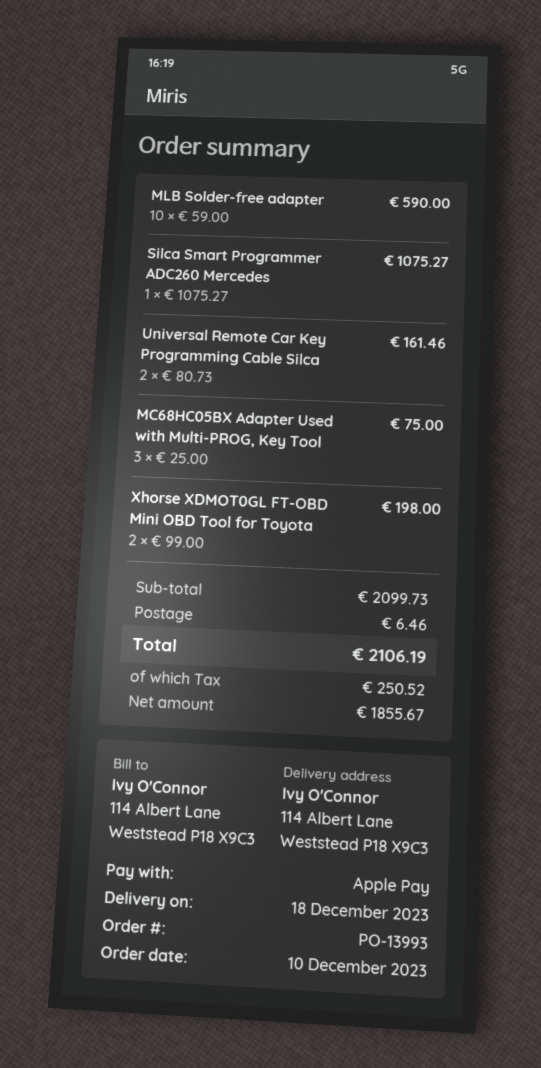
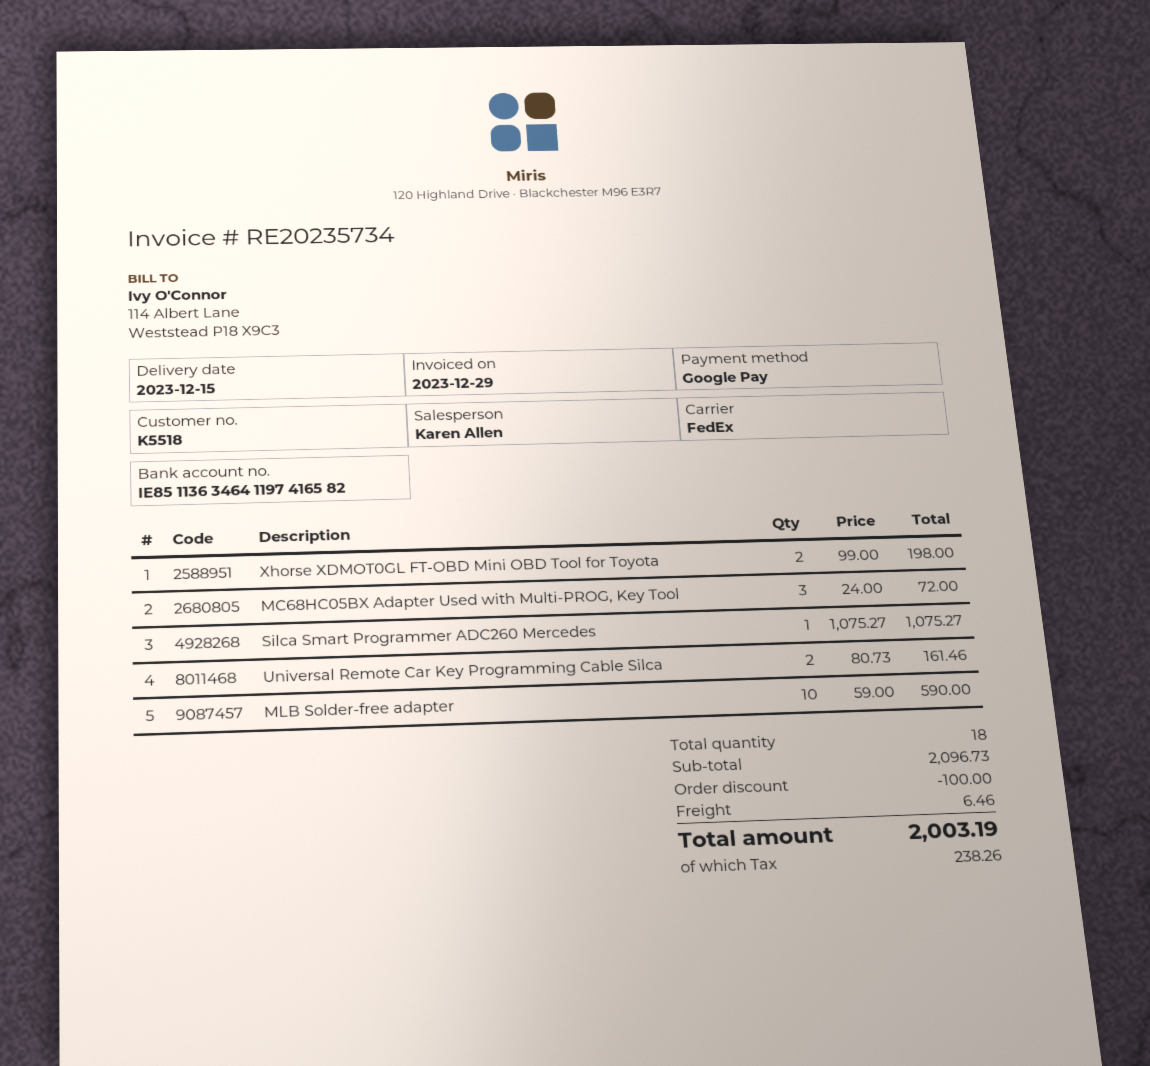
delivery date: 2023-12-18 -> 2023-12-15
payment method: Apple Pay -> Google Pay
MC68HC05BX Adapter Used with Multi-PROG, Key Tool: 3 x 25.00 = 75.00 -> 3 x 24.00 = 72.00
subtotal: 2099.73 -> 2096.73
discount: none -> 100.00
tax: 250.52 -> 238.26
total: 2106.19 -> 2003.19

